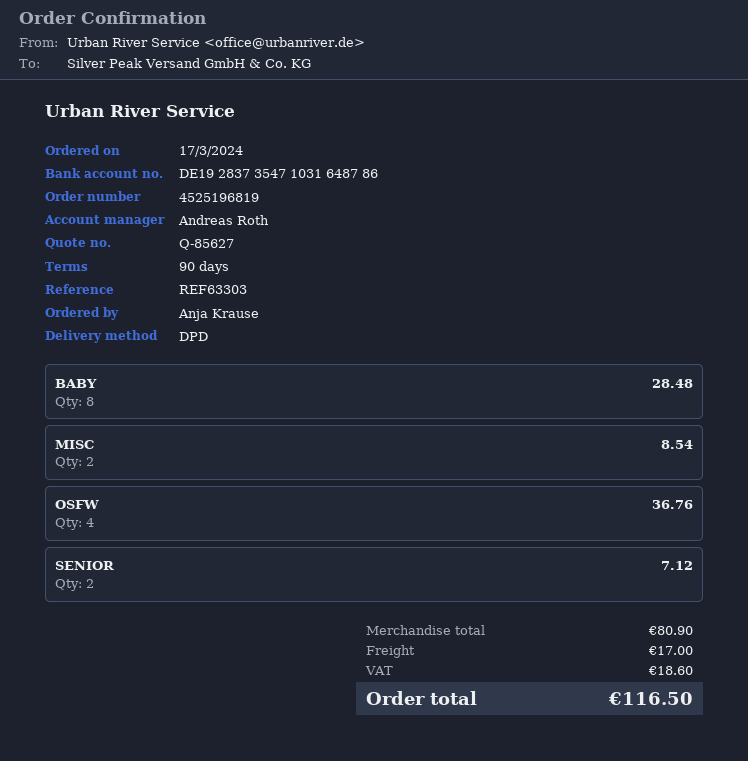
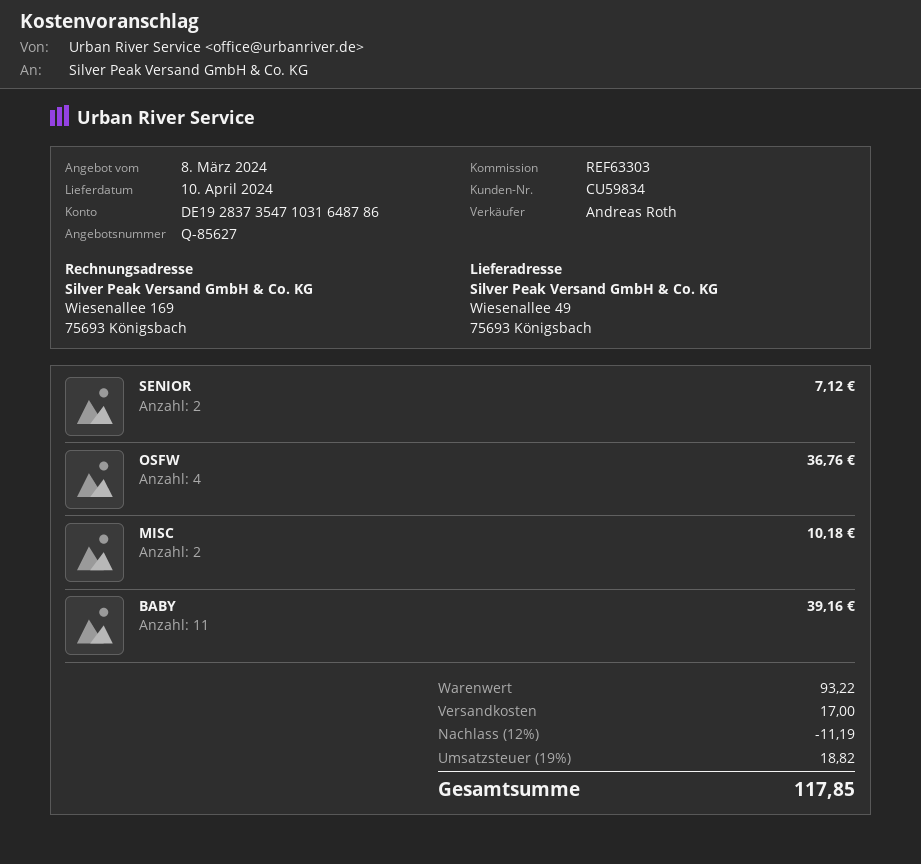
BABY: 8 for 28.48 -> 11 for 39.16
MISC: 2 for 8.54 -> 2 for 10.18
subtotal: 80.90 -> 93.22
discount: none -> 12% = 11.19
tax: 18.60 -> 18.82
total: 116.50 -> 117.85

